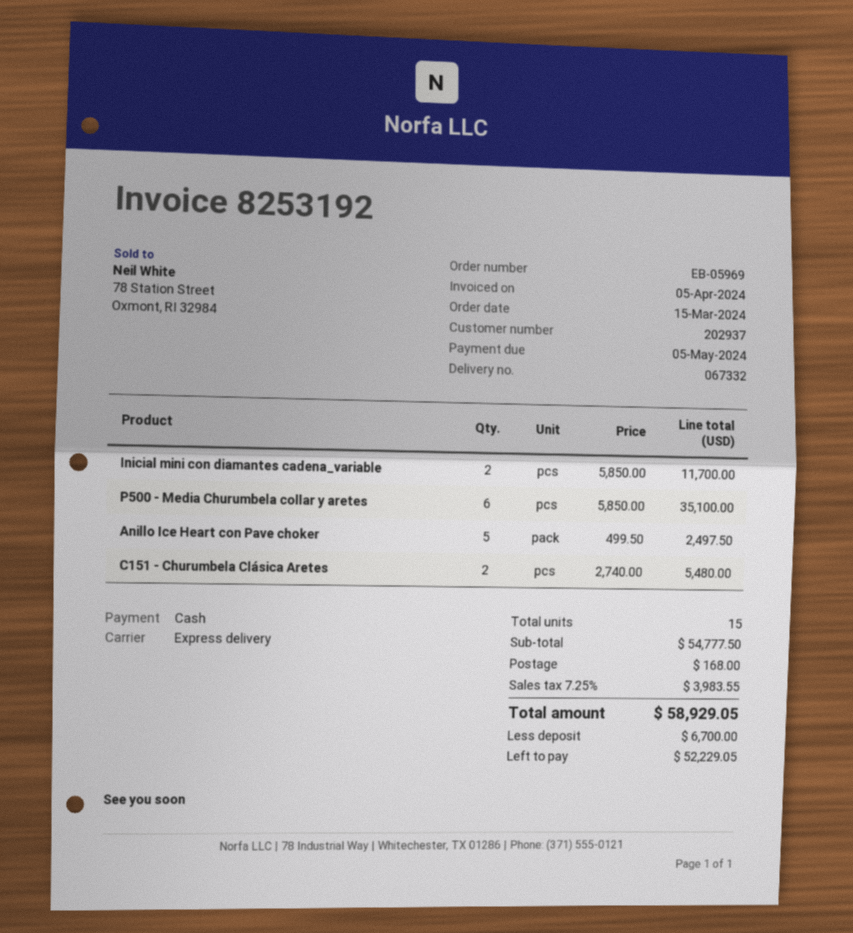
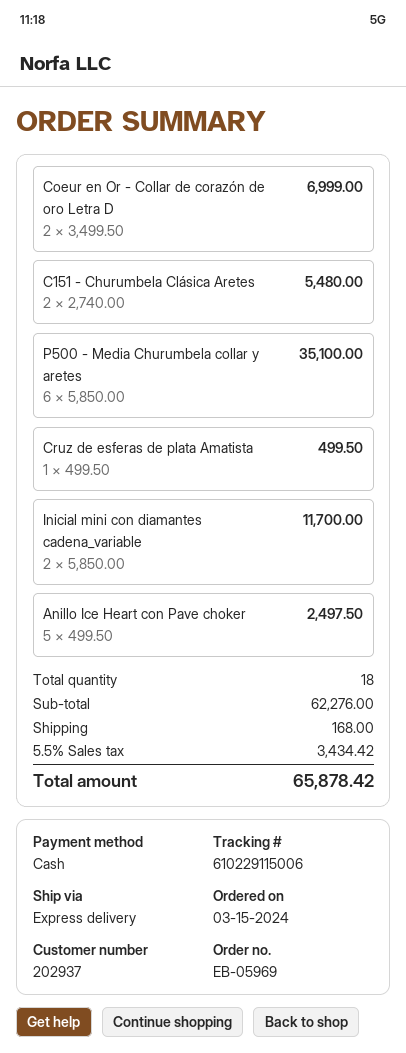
Coeur en Or - Collar de corazón de oro Letra D: none -> 2 x 3499.50 = 6999.00
Cruz de esferas de plata Amatista: none -> 1 x 499.50 = 499.50
total quantity: 15 -> 18
subtotal: 54777.50 -> 62276.00
tax: 7.25% = 3983.55 -> 5.5% = 3434.42
total: 58929.05 -> 65878.42

